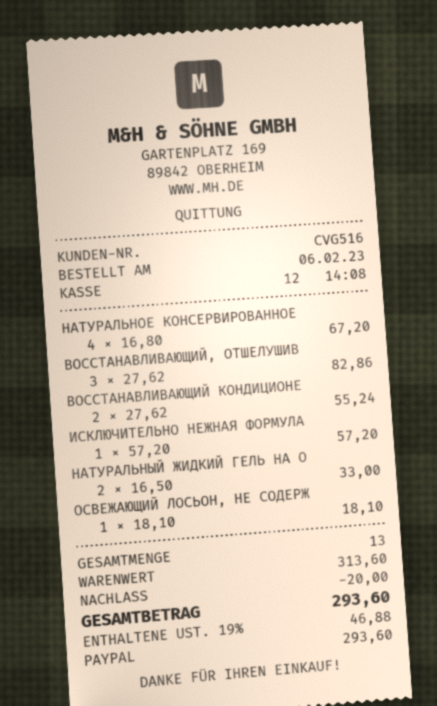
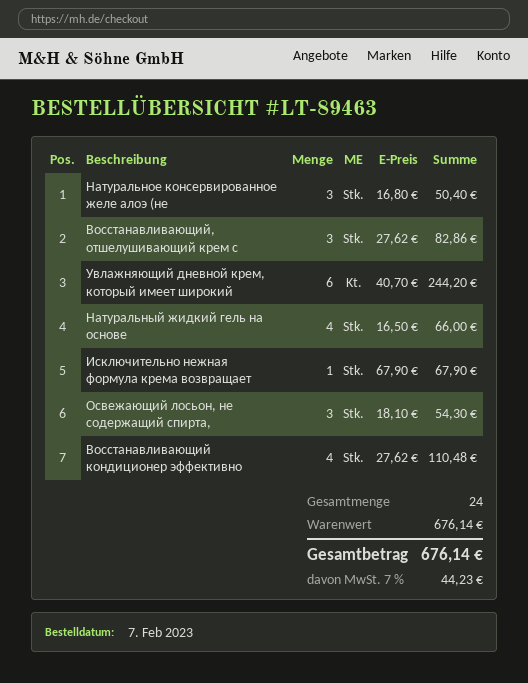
order date: 2023-02-06 -> 2023-02-07
НАТУРАЛЬНОЕ КОНСЕРВИРОВАННОЕ: 4 x 16.80 = 67.20 -> 3 x 16.80 = 50.40
ВОССТАНАВЛИВАЮЩИЙ КОНДИЦИОНЕ: 2 x 27.62 = 55.24 -> 4 x 27.62 = 110.48
ИСКЛЮЧИТЕЛЬНО НЕЖНАЯ ФОРМУЛА: 1 x 57.20 = 57.20 -> 1 x 67.90 = 67.90
НАТУРАЛЬНЫЙ ЖИДКИЙ ГЕЛЬ НА О: 2 x 16.50 = 33.00 -> 4 x 16.50 = 66.00
ОСВЕЖАЮЩИЙ ЛОСЬОН, НЕ СОДЕРЖ: 1 x 18.10 = 18.10 -> 3 x 18.10 = 54.30
Увлажняющий дневной крем, который имеет широкий: none -> 6 x 40.70 = 244.20
total quantity: 13 -> 24
subtotal: 313.60 -> 676.14
discount: 20.00 -> none
tax: 19% = 46.88 -> 7% = 44.23
total: 293.60 -> 676.14

